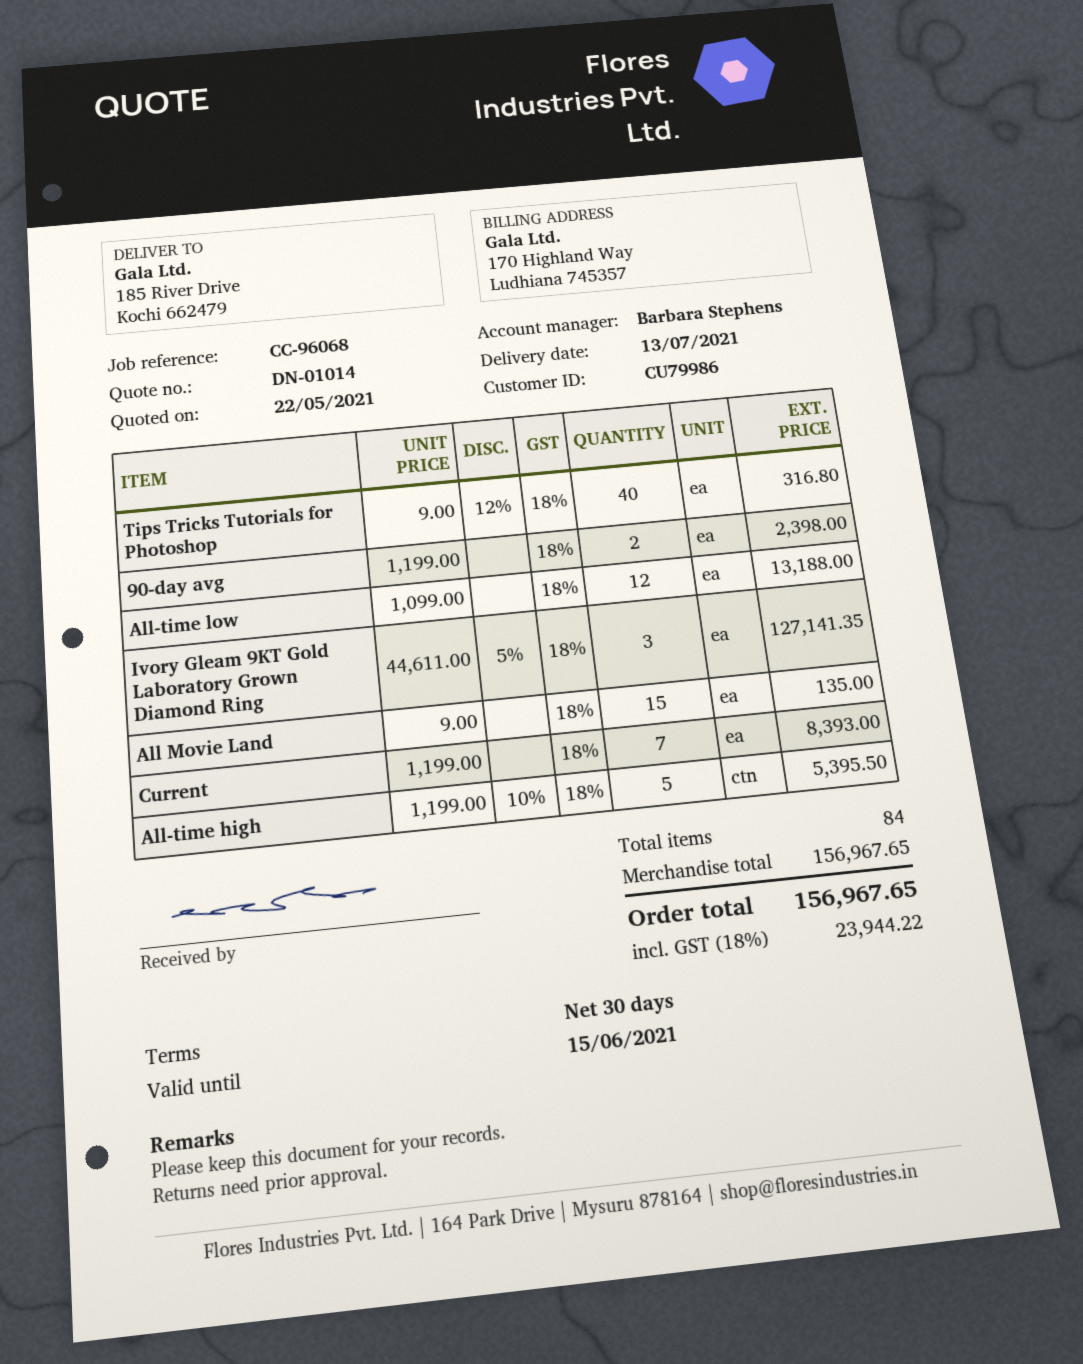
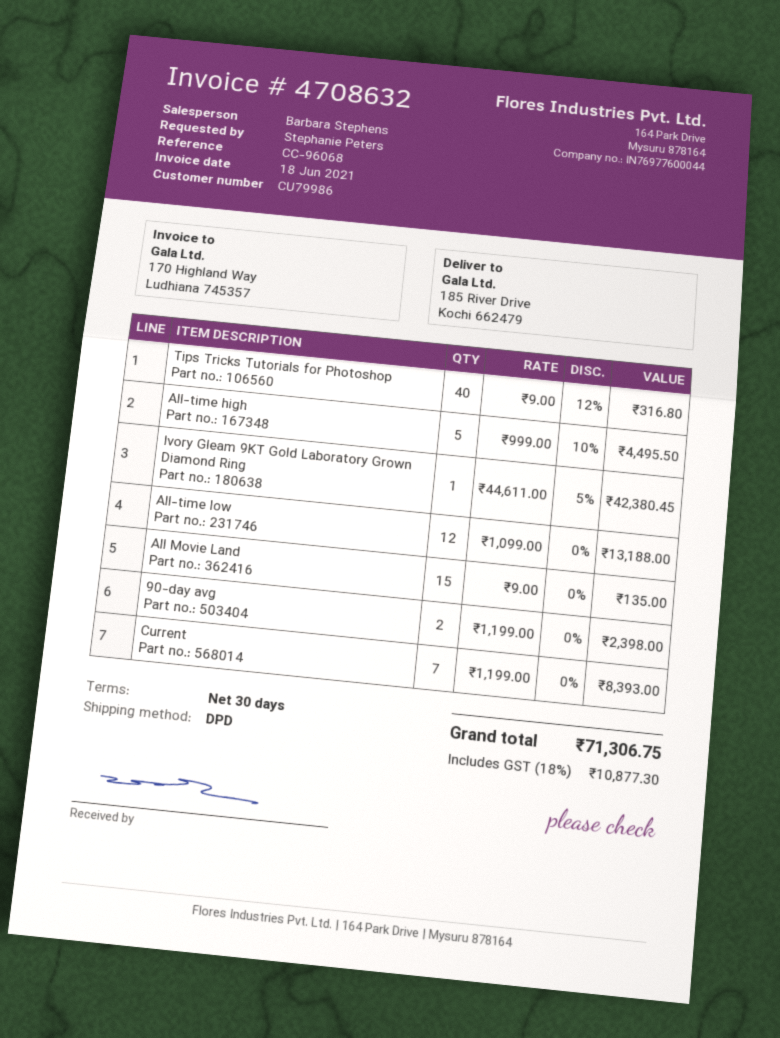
Ivory Gleam 9KT Gold Laboratory Grown Diamond Ring: 3 x 44611.00 - 5% = 127141.35 -> 1 x 44611.00 - 5% = 42380.45
All-time high: 5 x 1199.00 - 10% = 5395.50 -> 5 x 999.00 - 10% = 4495.50
tax: 18% = 23944.22 -> 18% = 10877.30
total: 156967.65 -> 71306.75

